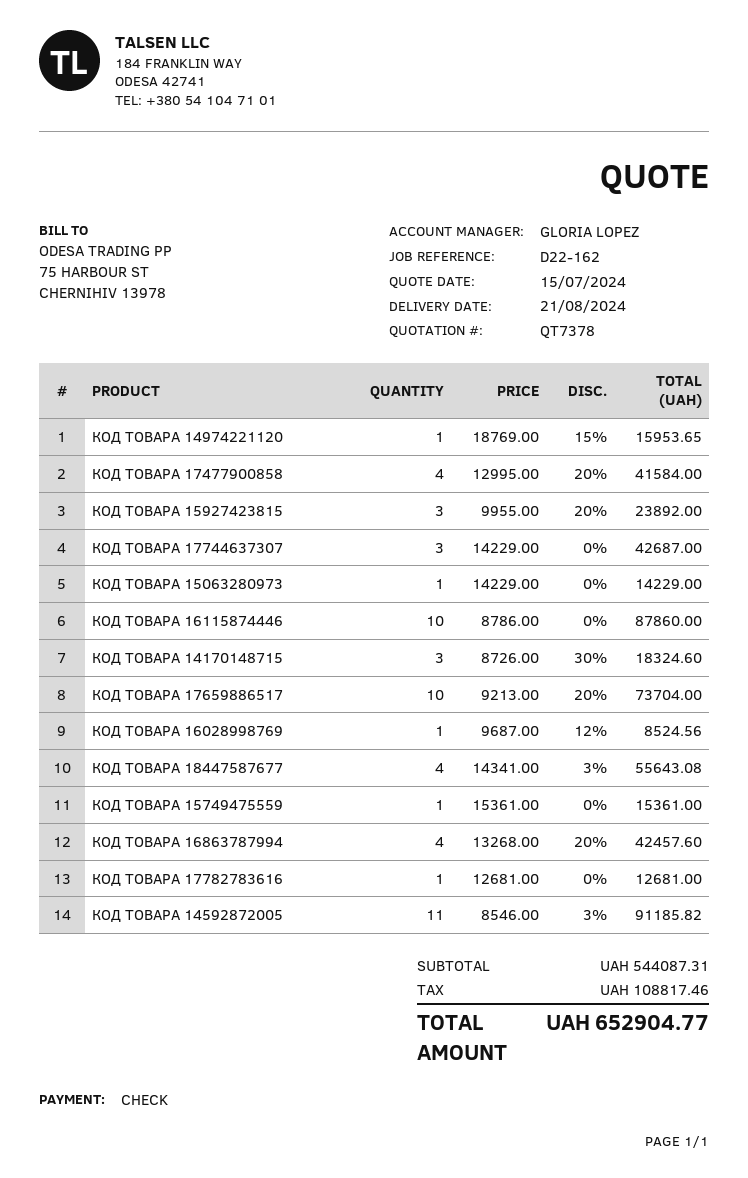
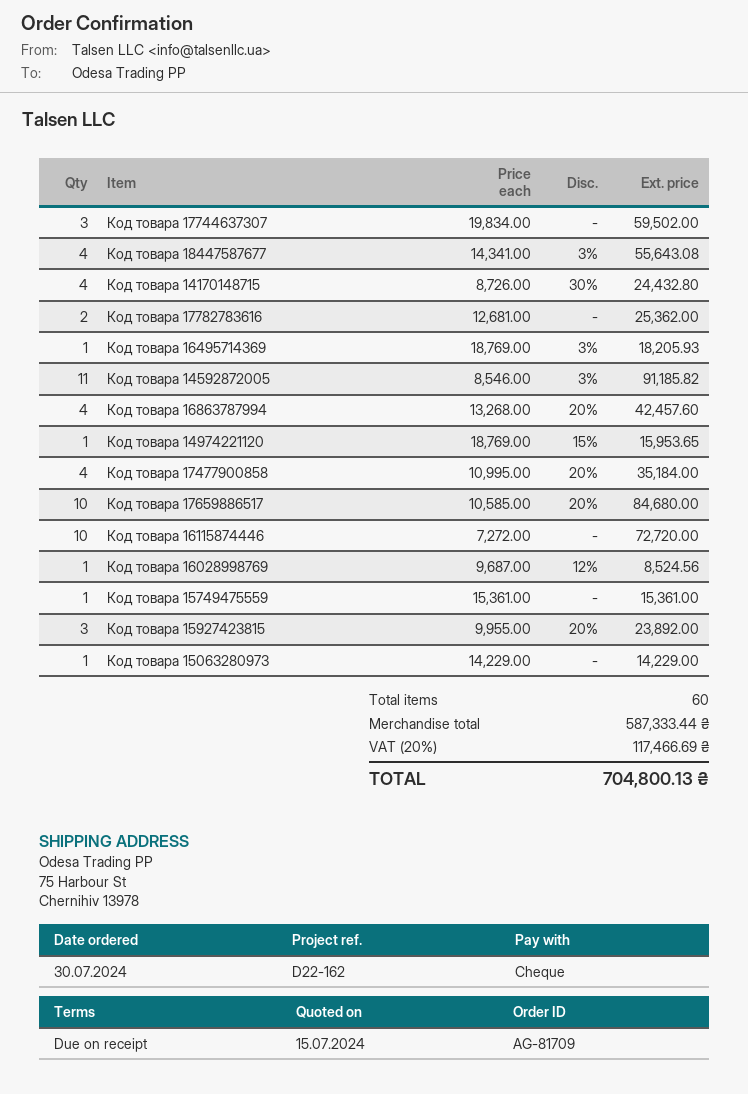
КОД ТОВАРА 17477900858: 4 x 12995.00 - 20% = 41584.00 -> 4 x 10995.00 - 20% = 35184.00
КОД ТОВАРА 17744637307: 3 x 14229.00 = 42687.00 -> 3 x 19834.00 = 59502.00
КОД ТОВАРА 16115874446: 10 x 8786.00 = 87860.00 -> 10 x 7272.00 = 72720.00
КОД ТОВАРА 14170148715: 3 x 8726.00 - 30% = 18324.60 -> 4 x 8726.00 - 30% = 24432.80
КОД ТОВАРА 17659886517: 10 x 9213.00 - 20% = 73704.00 -> 10 x 10585.00 - 20% = 84680.00
КОД ТОВАРА 17782783616: 1 x 12681.00 = 12681.00 -> 2 x 12681.00 = 25362.00
Код товара 16495714369: none -> 1 x 18769.00 - 3% = 18205.93
subtotal: 544087.31 -> 587333.44
tax: 108817.46 -> 117466.69
total: 652904.77 -> 704800.13

